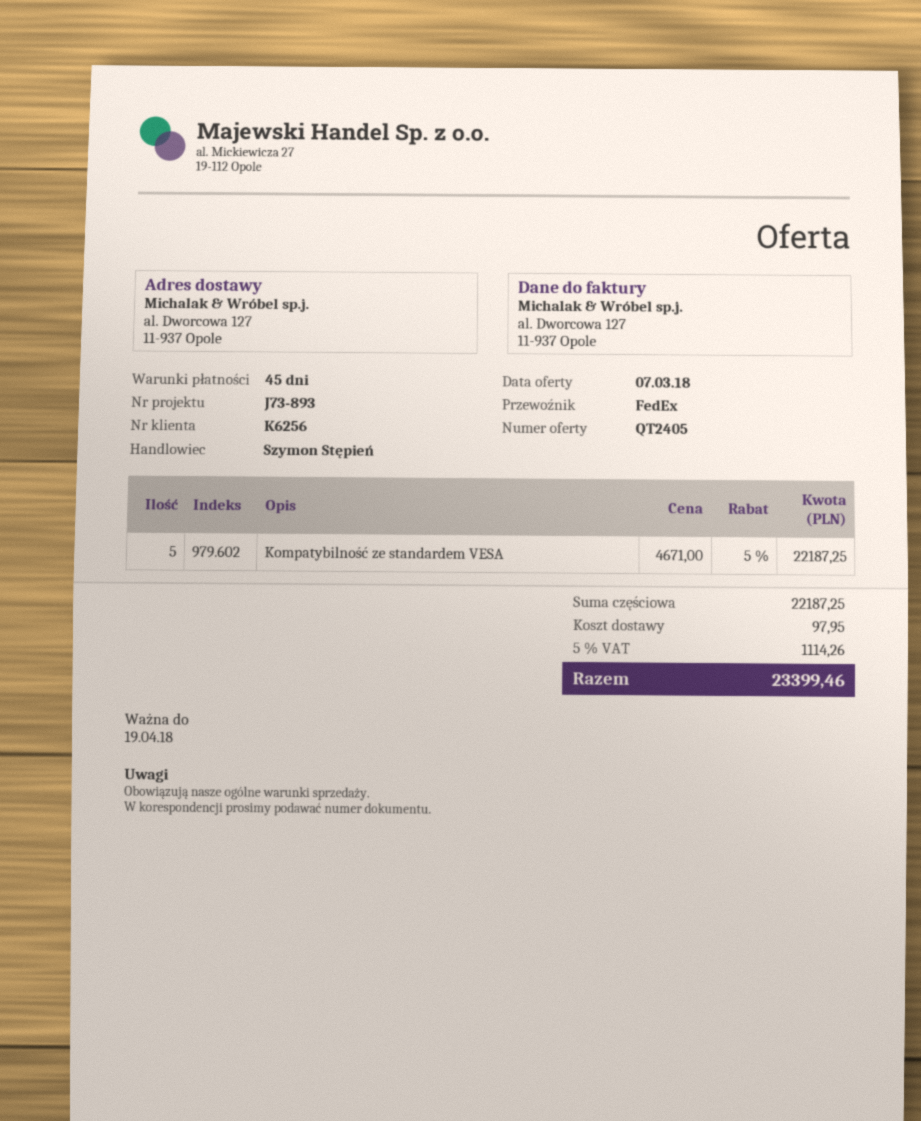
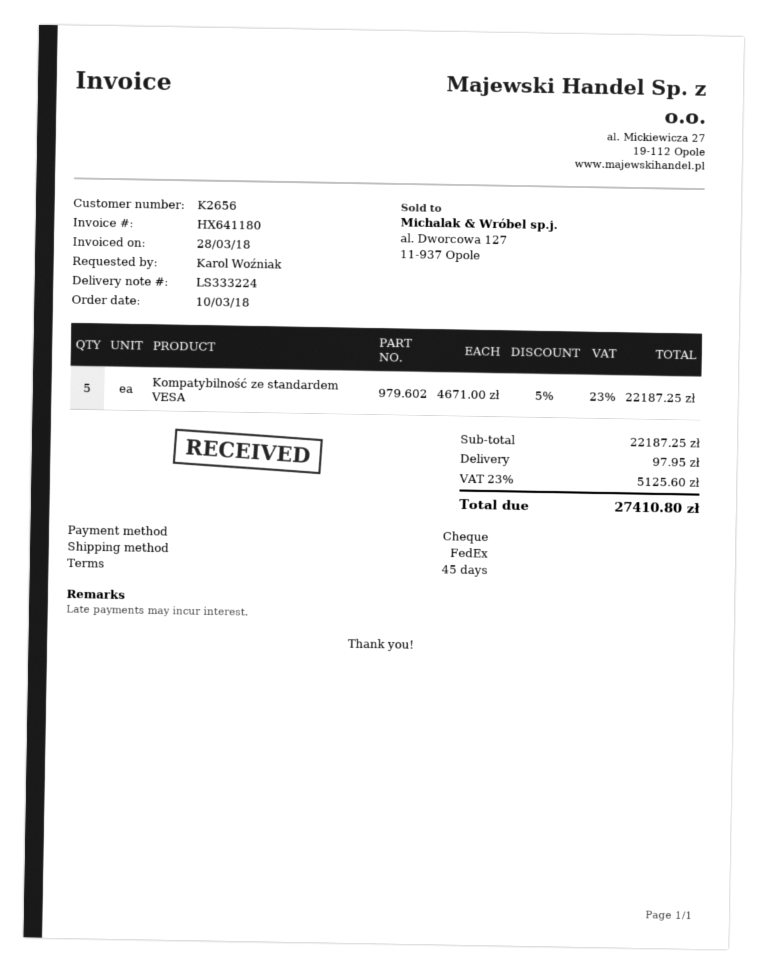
customer number: K6256 -> K2656
tax: 5% = 1114.26 -> 23% = 5125.60
total: 23399.46 -> 27410.80

